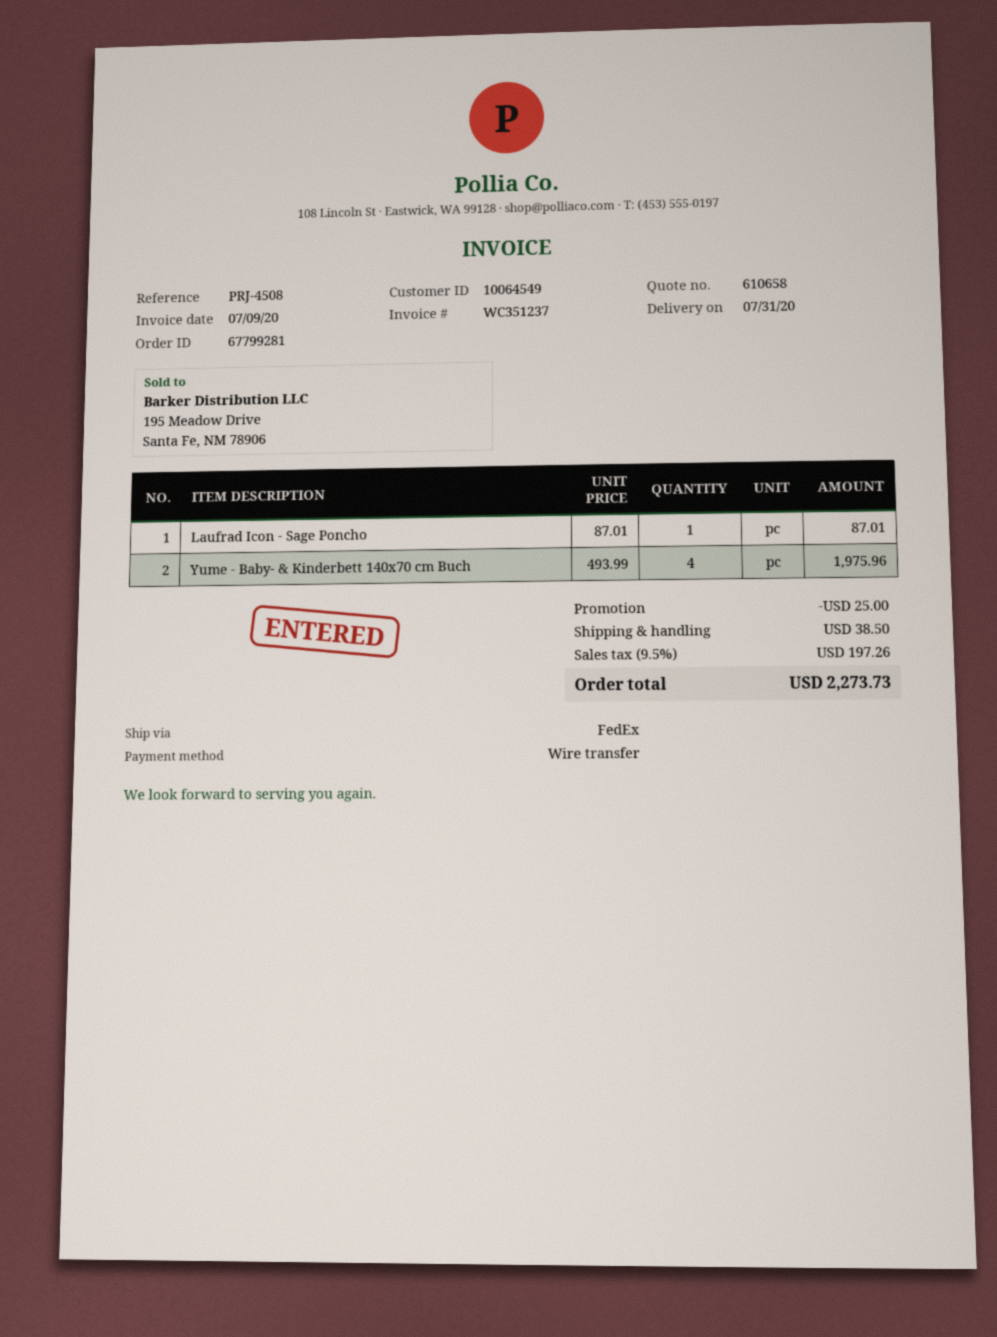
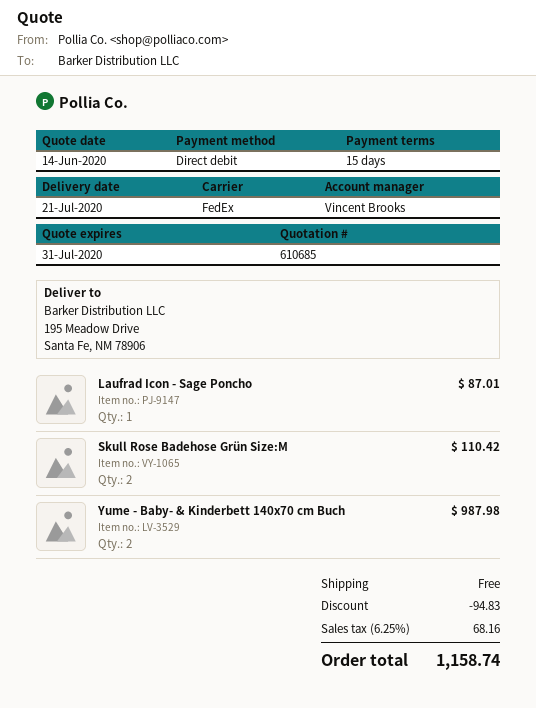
quote number: 610658 -> 610685
delivery date: 2020-07-31 -> 2020-07-21
payment method: bank transfer -> direct debit
Yume - Baby- & Kinderbett 140x70 cm Buch: 4 for 1975.96 -> 2 for 987.98
Skull Rose Badehose Grün Size:M: none -> 2 for 110.42
discount: 25.00 -> 94.83
shipping: 38.50 -> 0.00
tax: 9.5% = 197.26 -> 6.25% = 68.16
total: 2273.73 -> 1158.74

